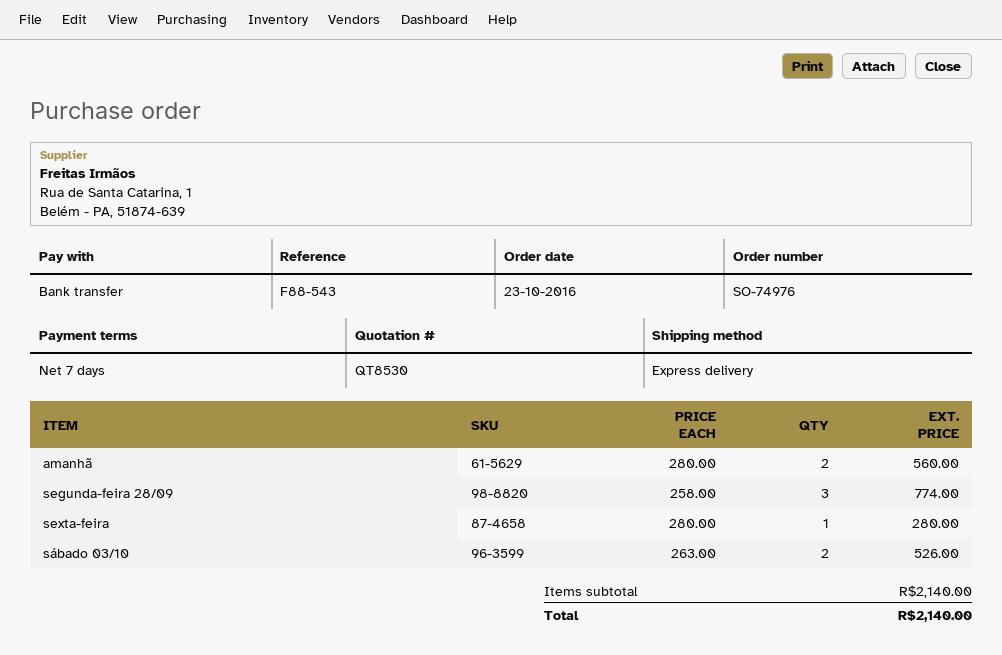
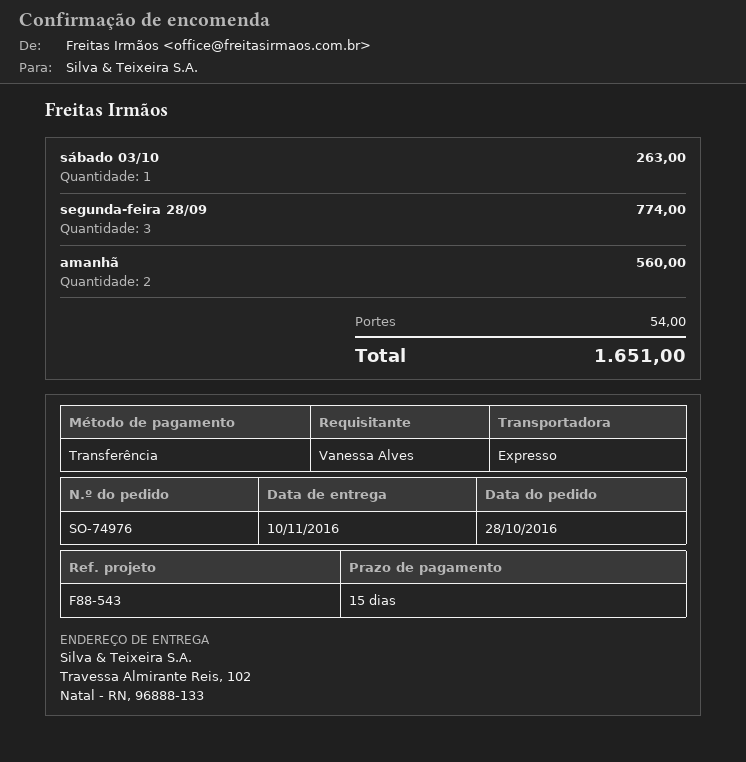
order date: 2016-10-23 -> 2016-10-28
payment terms: 7 days -> 15 days
sexta-feira: 1 for 280.00 -> none
sábado 03/10: 2 for 526.00 -> 1 for 263.00
shipping: none -> 54.00
total: 2140.00 -> 1651.00

